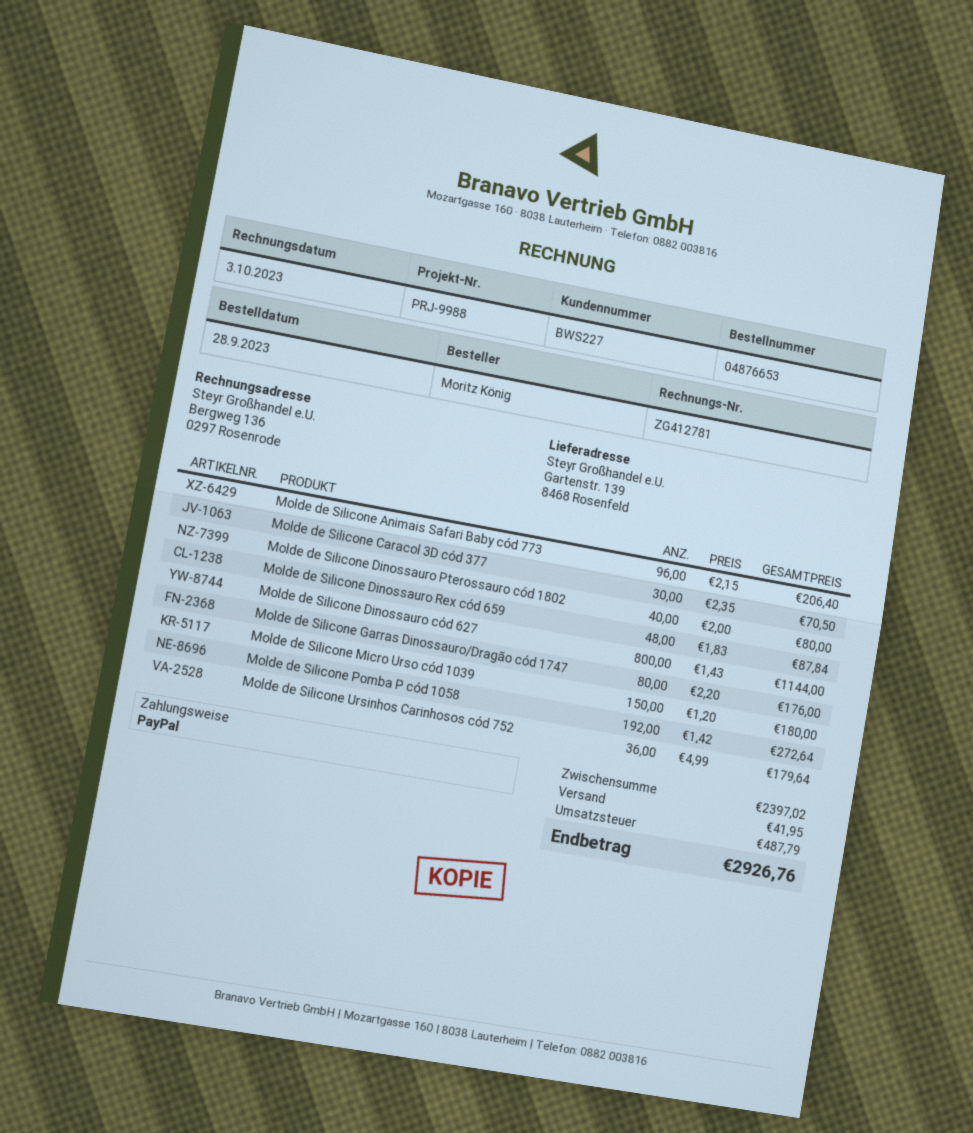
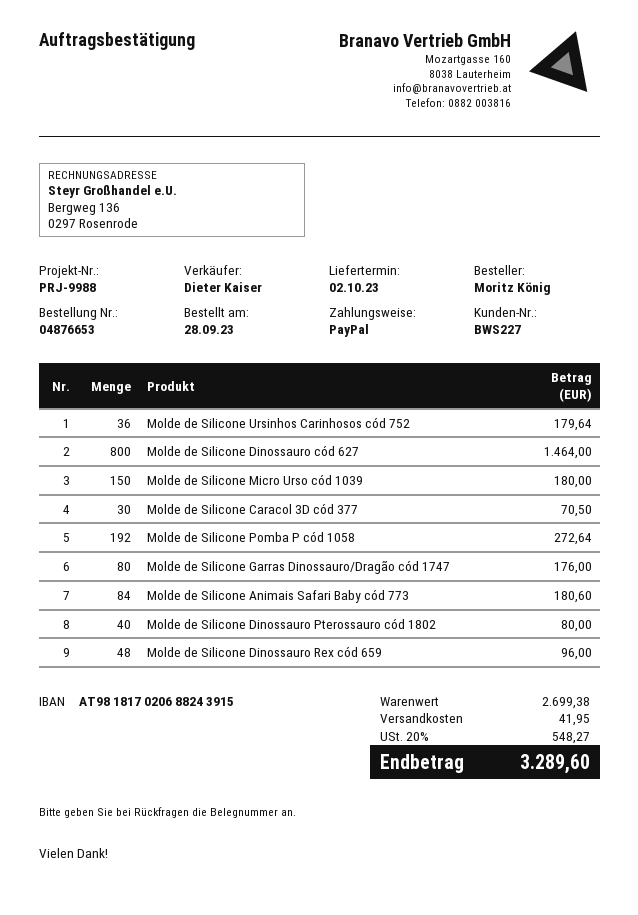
Molde de Silicone Animais Safari Baby cód 773: 96 for 206.40 -> 84 for 180.60
Molde de Silicone Dinossauro Rex cód 659: 48 for 87.84 -> 48 for 96.00
Molde de Silicone Dinossauro cód 627: 800 for 1144.00 -> 800 for 1464.00
subtotal: 2397.02 -> 2699.38
tax: 487.79 -> 548.27
total: 2926.76 -> 3289.60

